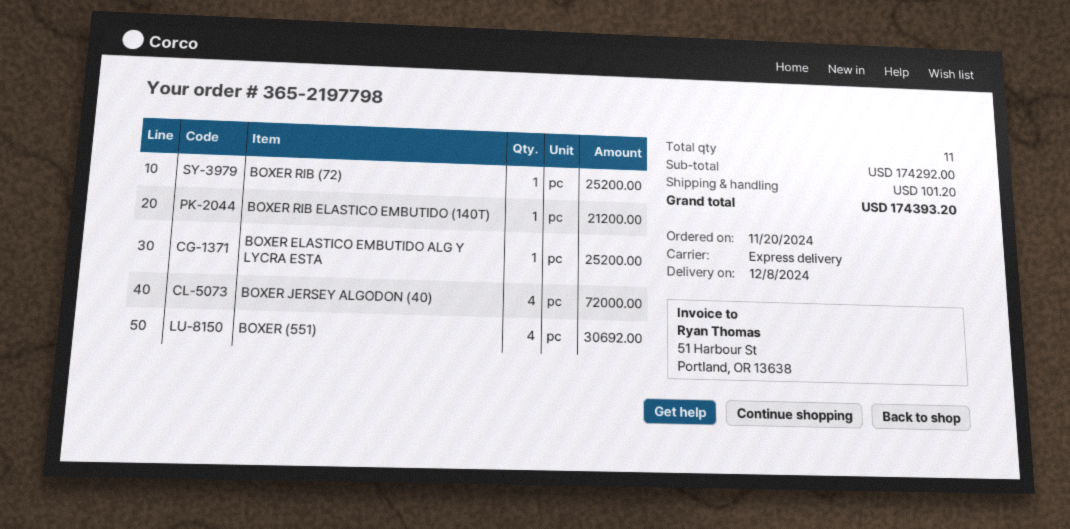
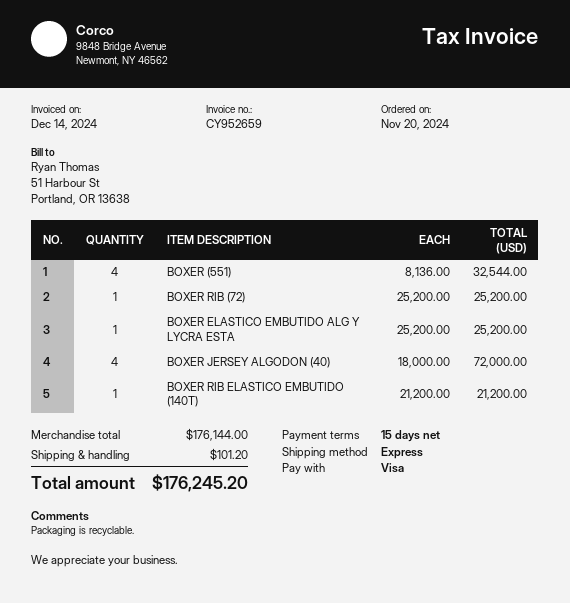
BOXER (551): 4 for 30692.00 -> 4 for 32544.00
subtotal: 174292.00 -> 176144.00
total: 174393.20 -> 176245.20

